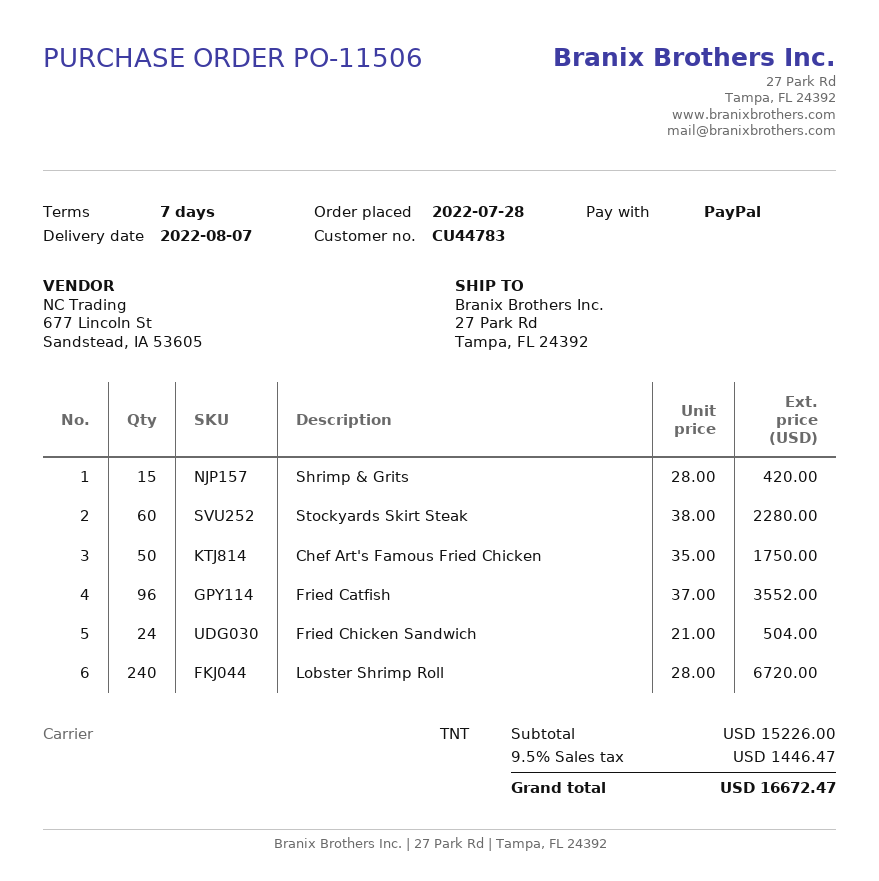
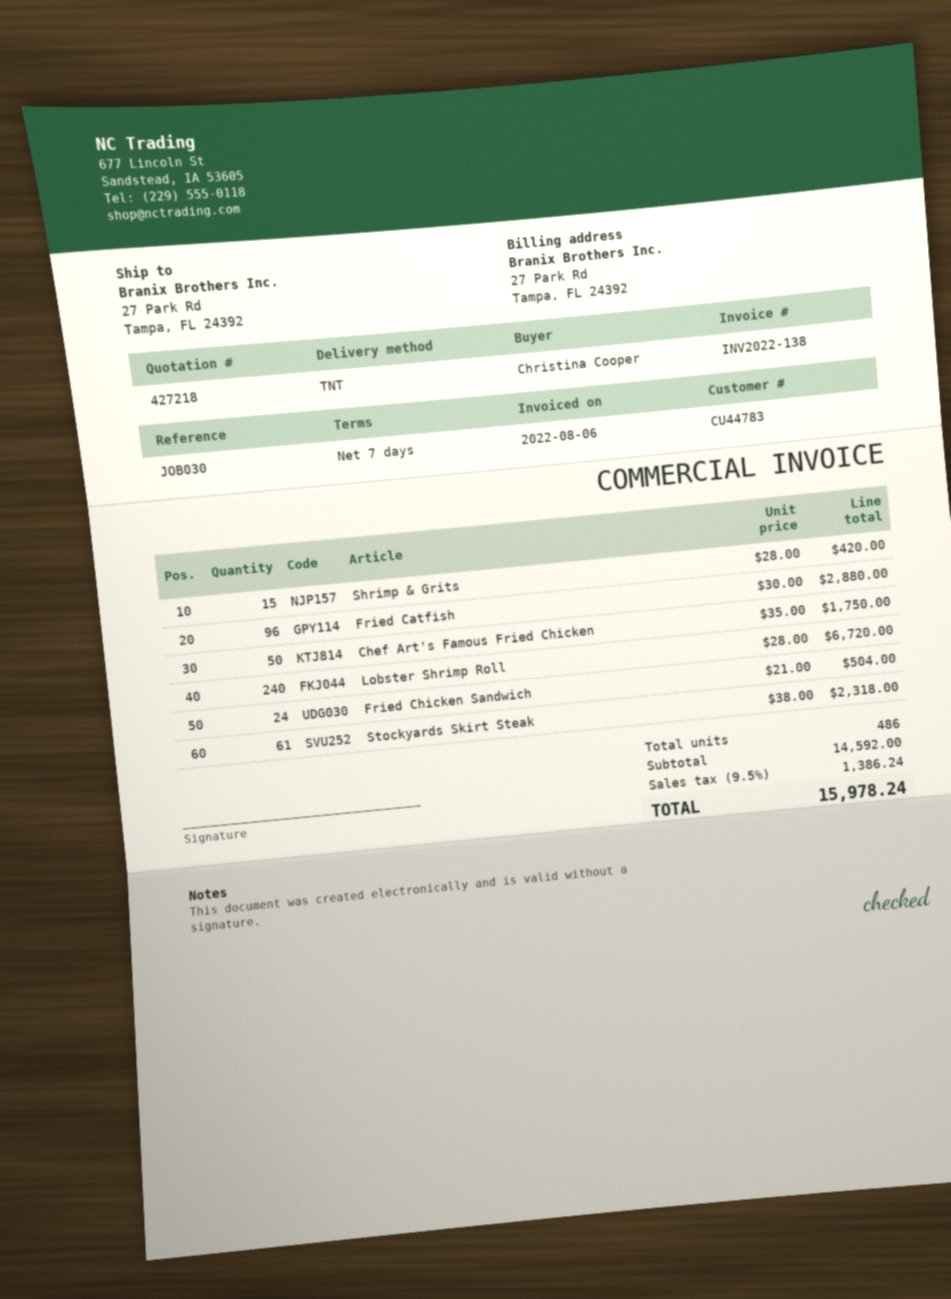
Stockyards Skirt Steak: 60 x 38.00 = 2280.00 -> 61 x 38.00 = 2318.00
Fried Catfish: 96 x 37.00 = 3552.00 -> 96 x 30.00 = 2880.00
subtotal: 15226.00 -> 14592.00
tax: 9.5% = 1446.47 -> 9.5% = 1386.24
total: 16672.47 -> 15978.24

